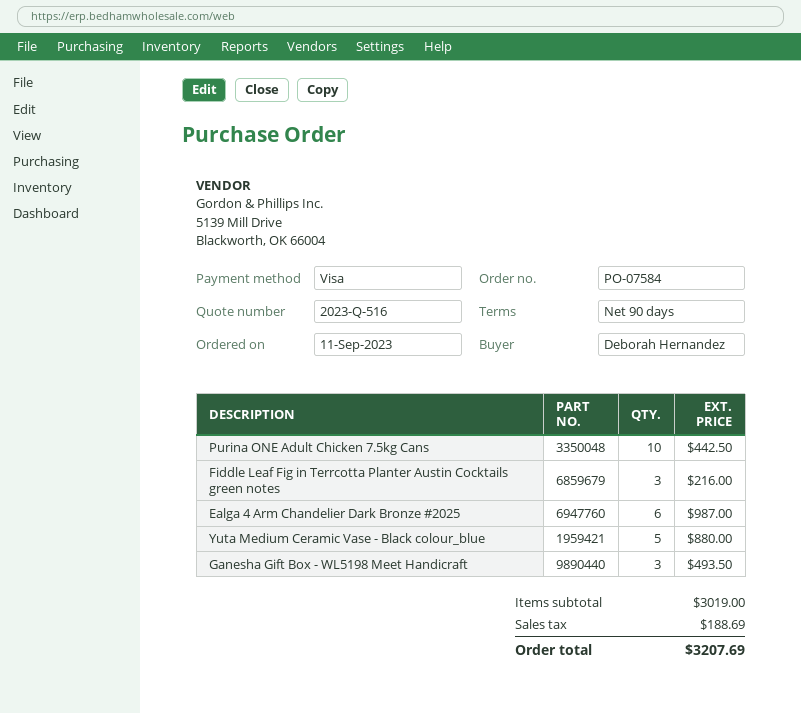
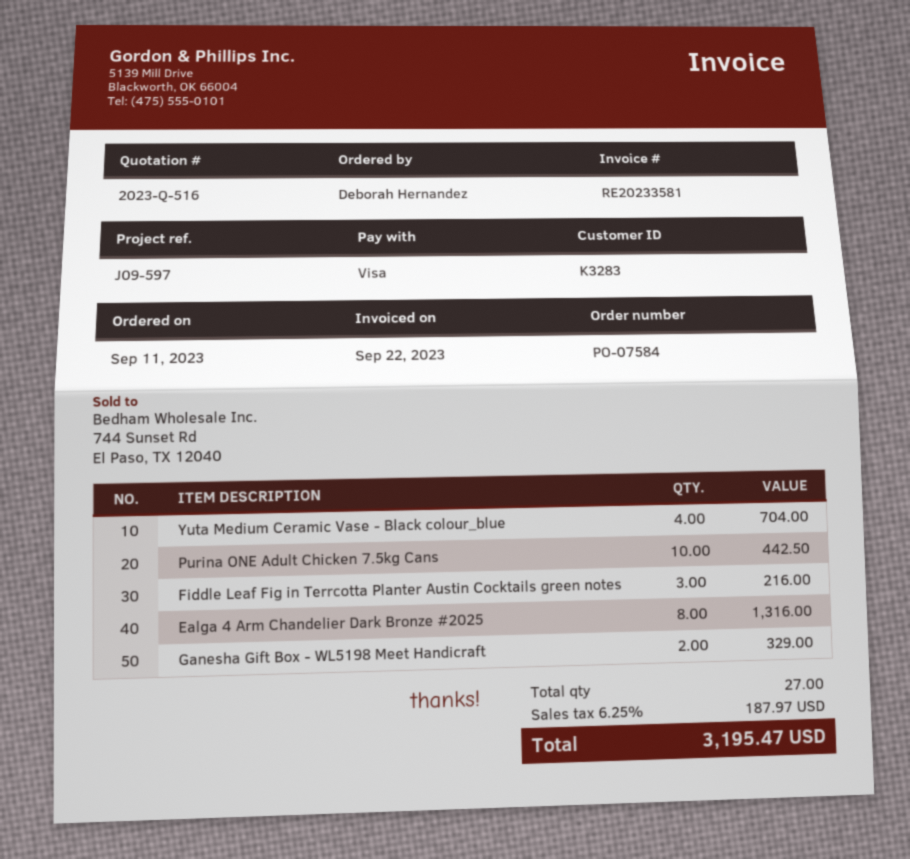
Ealga 4 Arm Chandelier Dark Bronze #2025: 6 for 987.00 -> 8 for 1316.00
Yuta Medium Ceramic Vase - Black colour_blue: 5 for 880.00 -> 4 for 704.00
Ganesha Gift Box - WL5198 Meet Handicraft: 3 for 493.50 -> 2 for 329.00
tax: 188.69 -> 187.97
total: 3207.69 -> 3195.47

